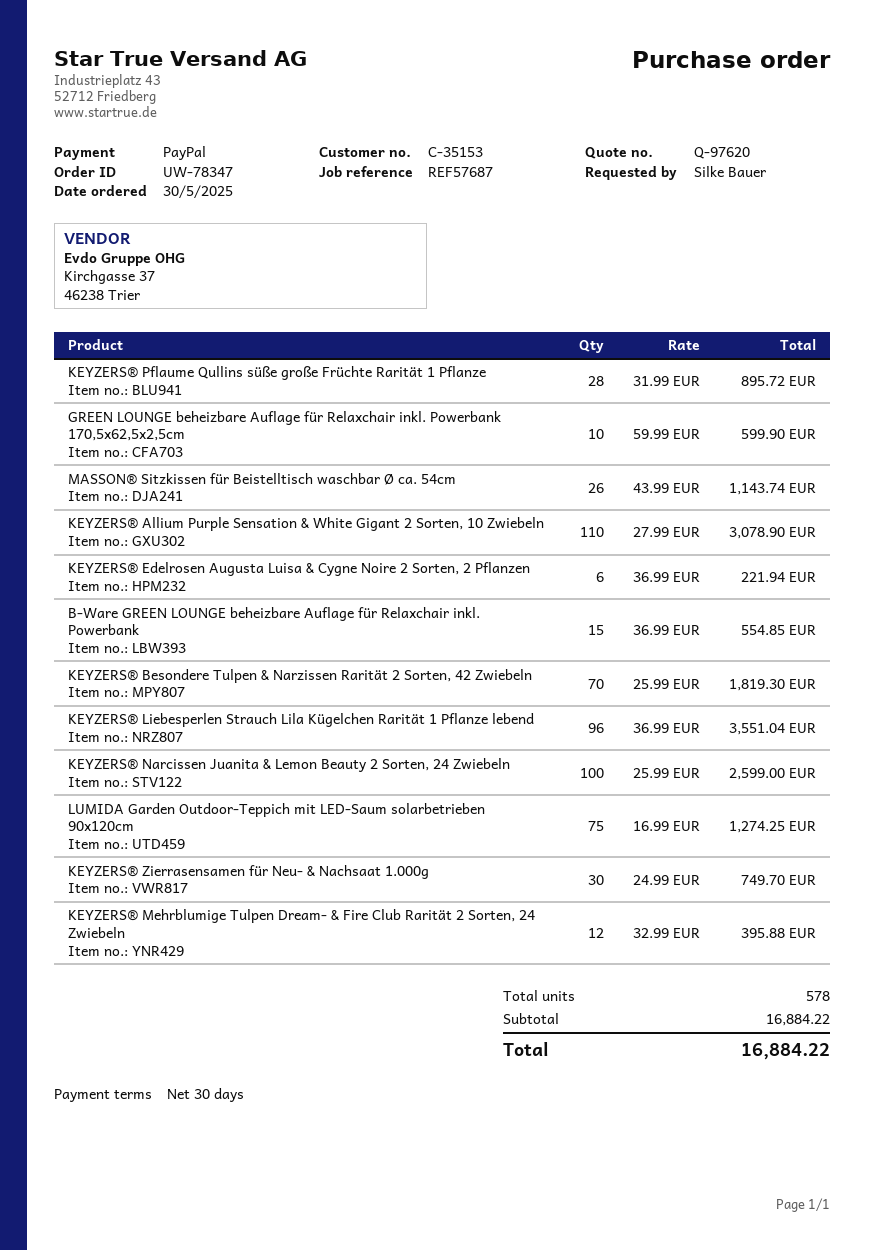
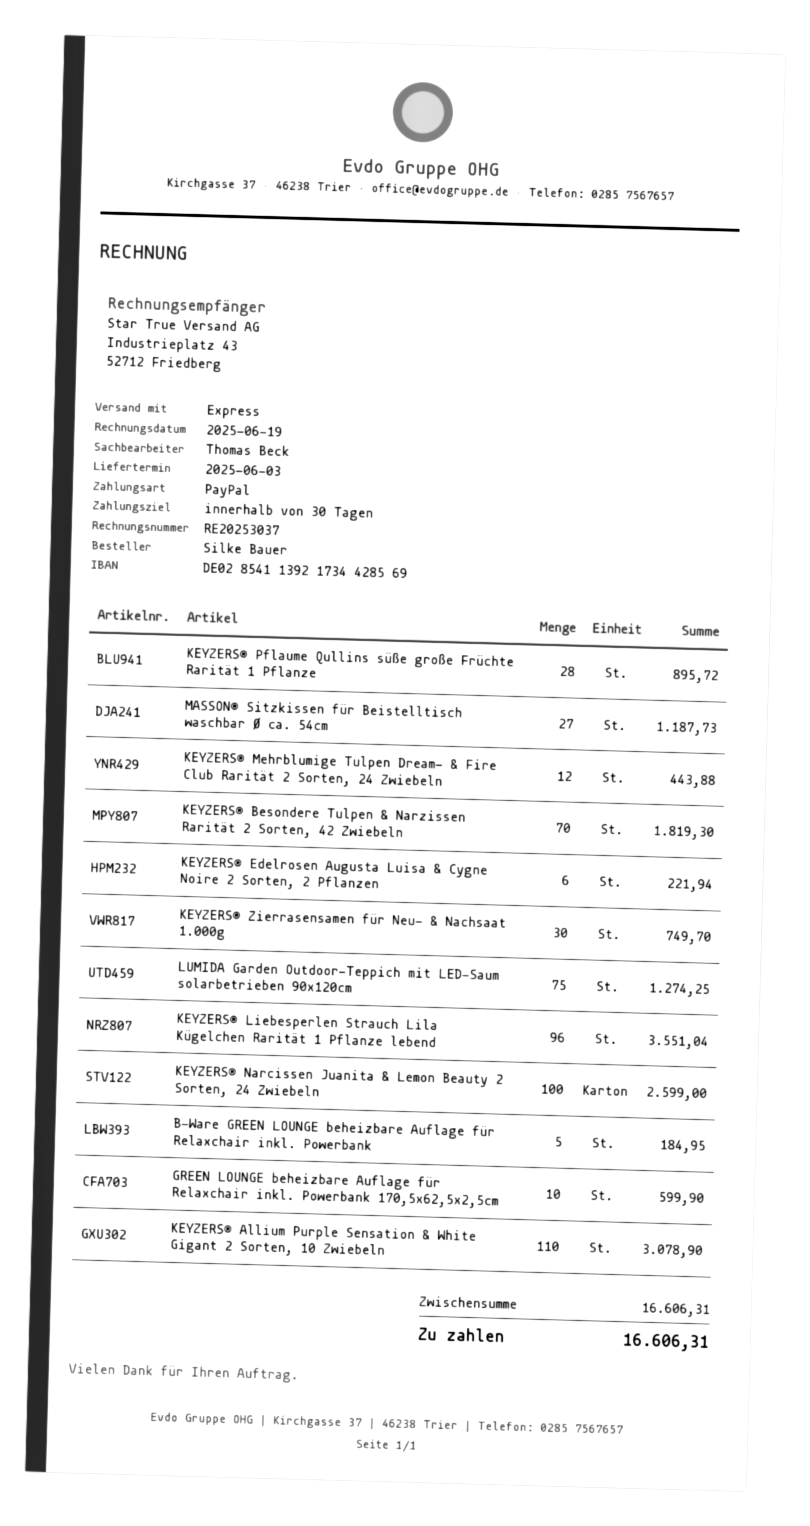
MASSON® Sitzkissen für Beistelltisch waschbar Ø ca. 54cm: 26 for 1143.74 -> 27 for 1187.73
B-Ware GREEN LOUNGE beheizbare Auflage für Relaxchair inkl. Powerbank: 15 for 554.85 -> 5 for 184.95
KEYZERS® Mehrblumige Tulpen Dream- & Fire Club Rarität 2 Sorten, 24 Zwiebeln: 12 for 395.88 -> 12 for 443.88
subtotal: 16884.22 -> 16606.31
total: 16884.22 -> 16606.31

